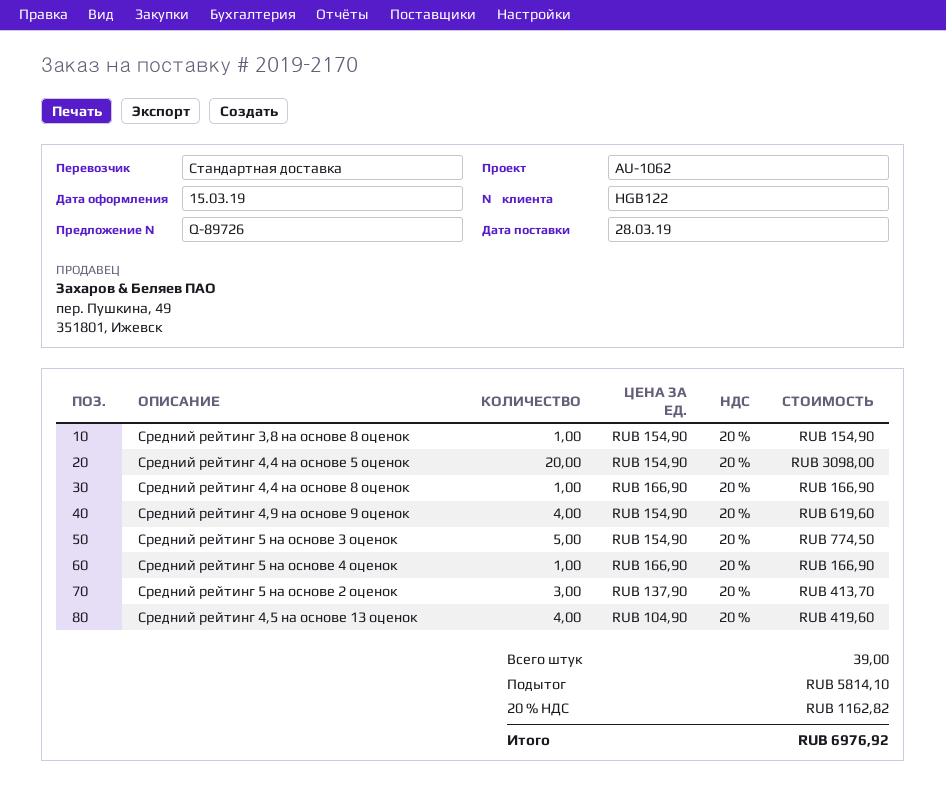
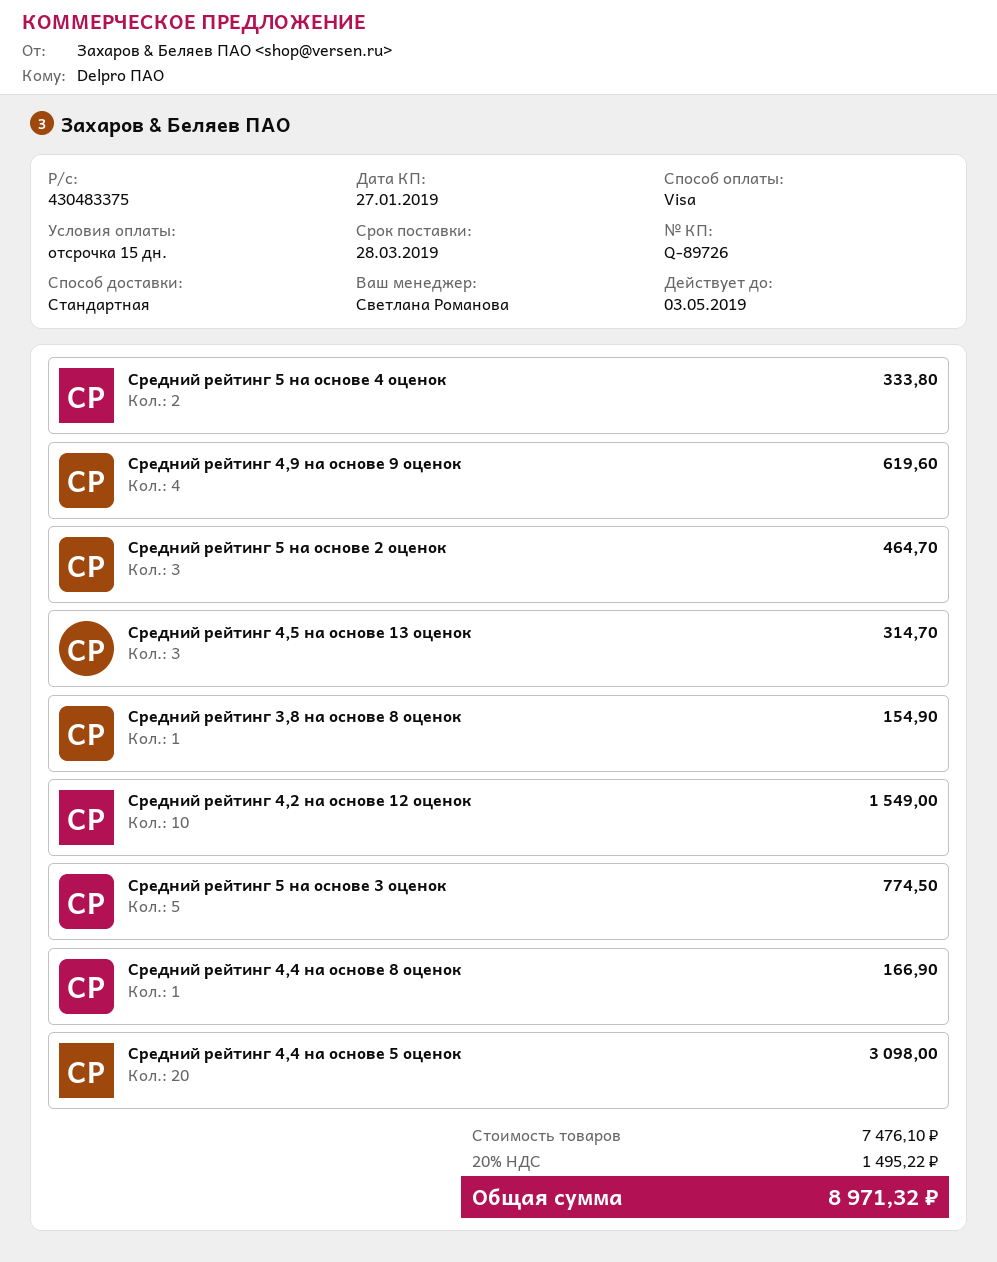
Средний рейтинг 5 на основе 4 оценок: 1 for 166.90 -> 2 for 333.80
Средний рейтинг 5 на основе 2 оценок: 3 for 413.70 -> 3 for 464.70
Средний рейтинг 4,5 на основе 13 оценок: 4 for 419.60 -> 3 for 314.70
Средний рейтинг 4,2 на основе 12 оценок: none -> 10 for 1549.00
subtotal: 5814.10 -> 7476.10
tax: 20% = 1162.82 -> 20% = 1495.22
total: 6976.92 -> 8971.32

